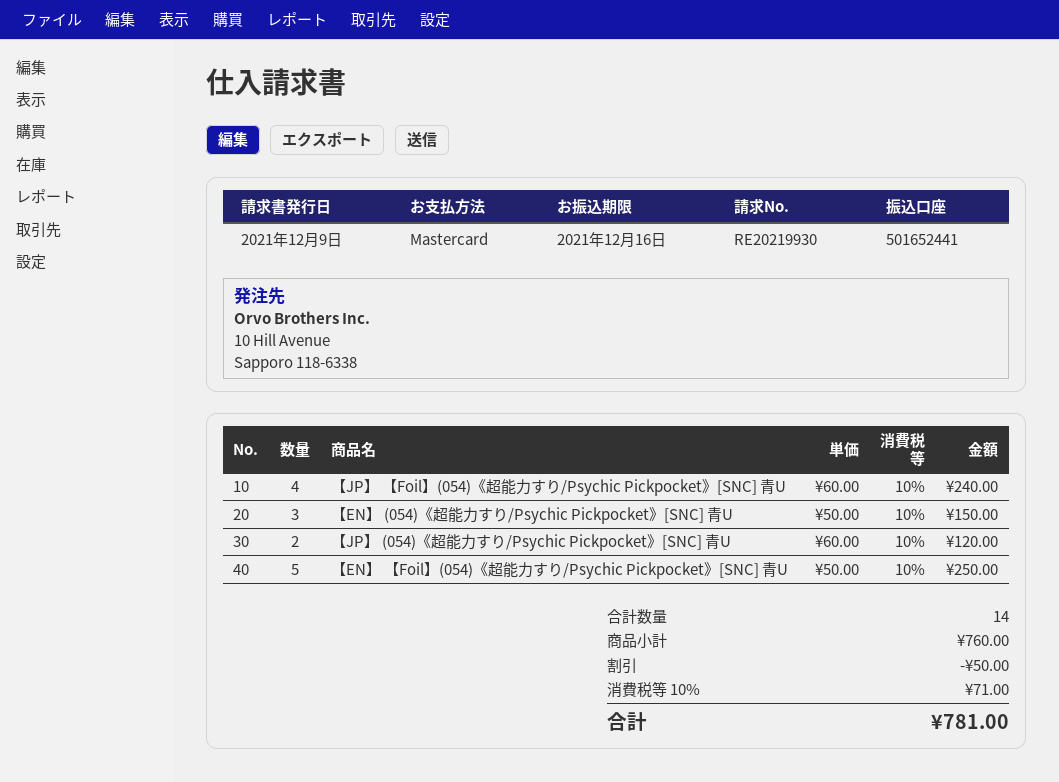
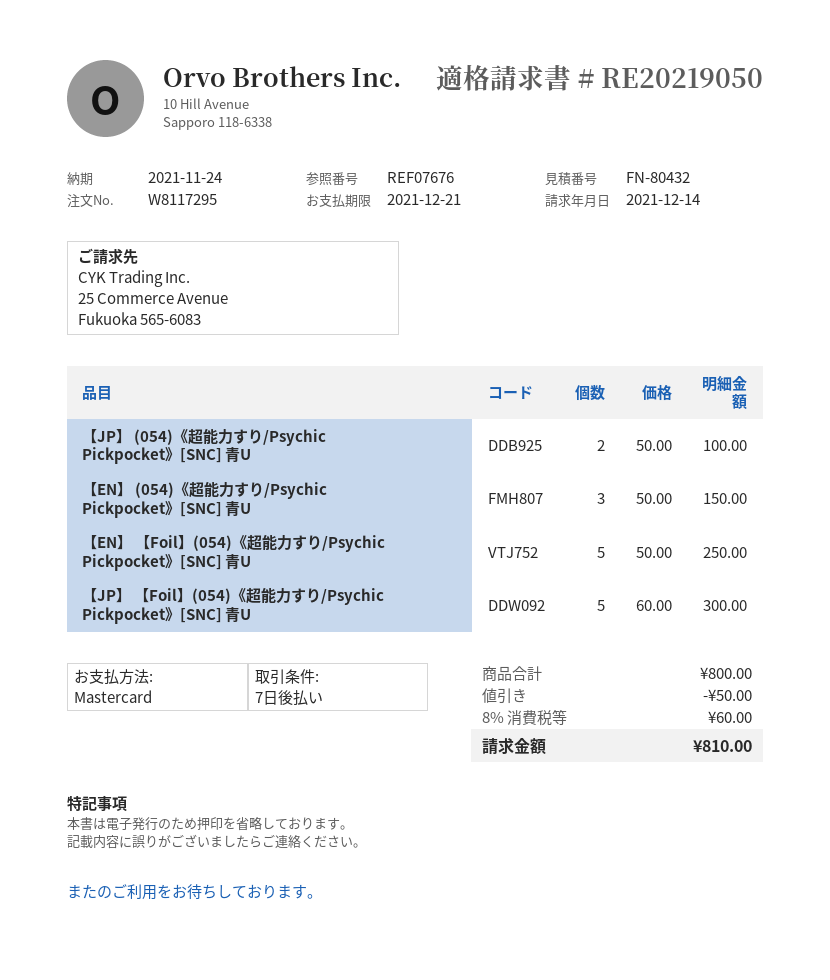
invoice number: RE20219930 -> RE20219050
invoice date: 2021-12-09 -> 2021-12-14
due date: 2021-12-16 -> 2021-12-21
【JP】 【Foil】(054)《超能力すり/Psychic Pickpocket》[SNC] 青U: 4 x 60.00 = 240.00 -> 5 x 60.00 = 300.00
【JP】 (054)《超能力すり/Psychic Pickpocket》[SNC] 青U: 2 x 60.00 = 120.00 -> 2 x 50.00 = 100.00
subtotal: 760.00 -> 800.00
tax: 10% = 71.00 -> 8% = 60.00
total: 781.00 -> 810.00

